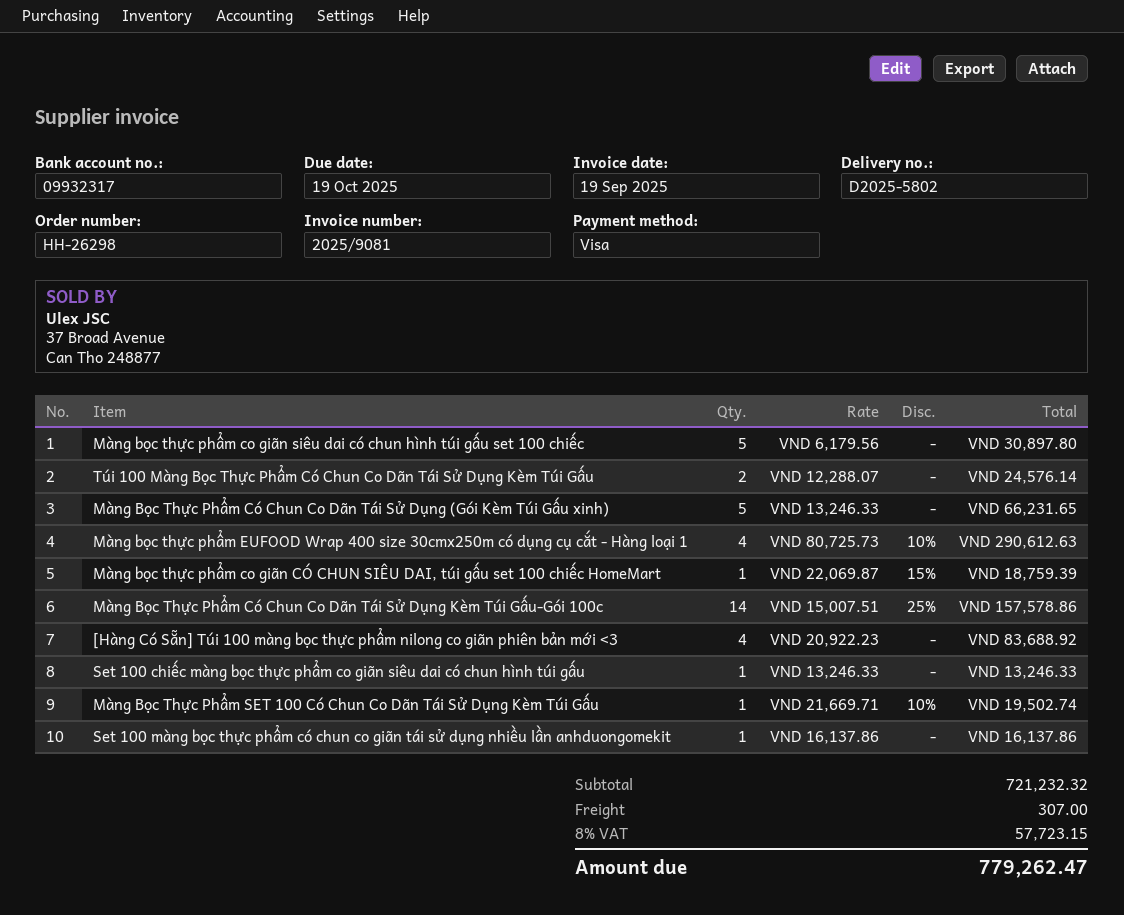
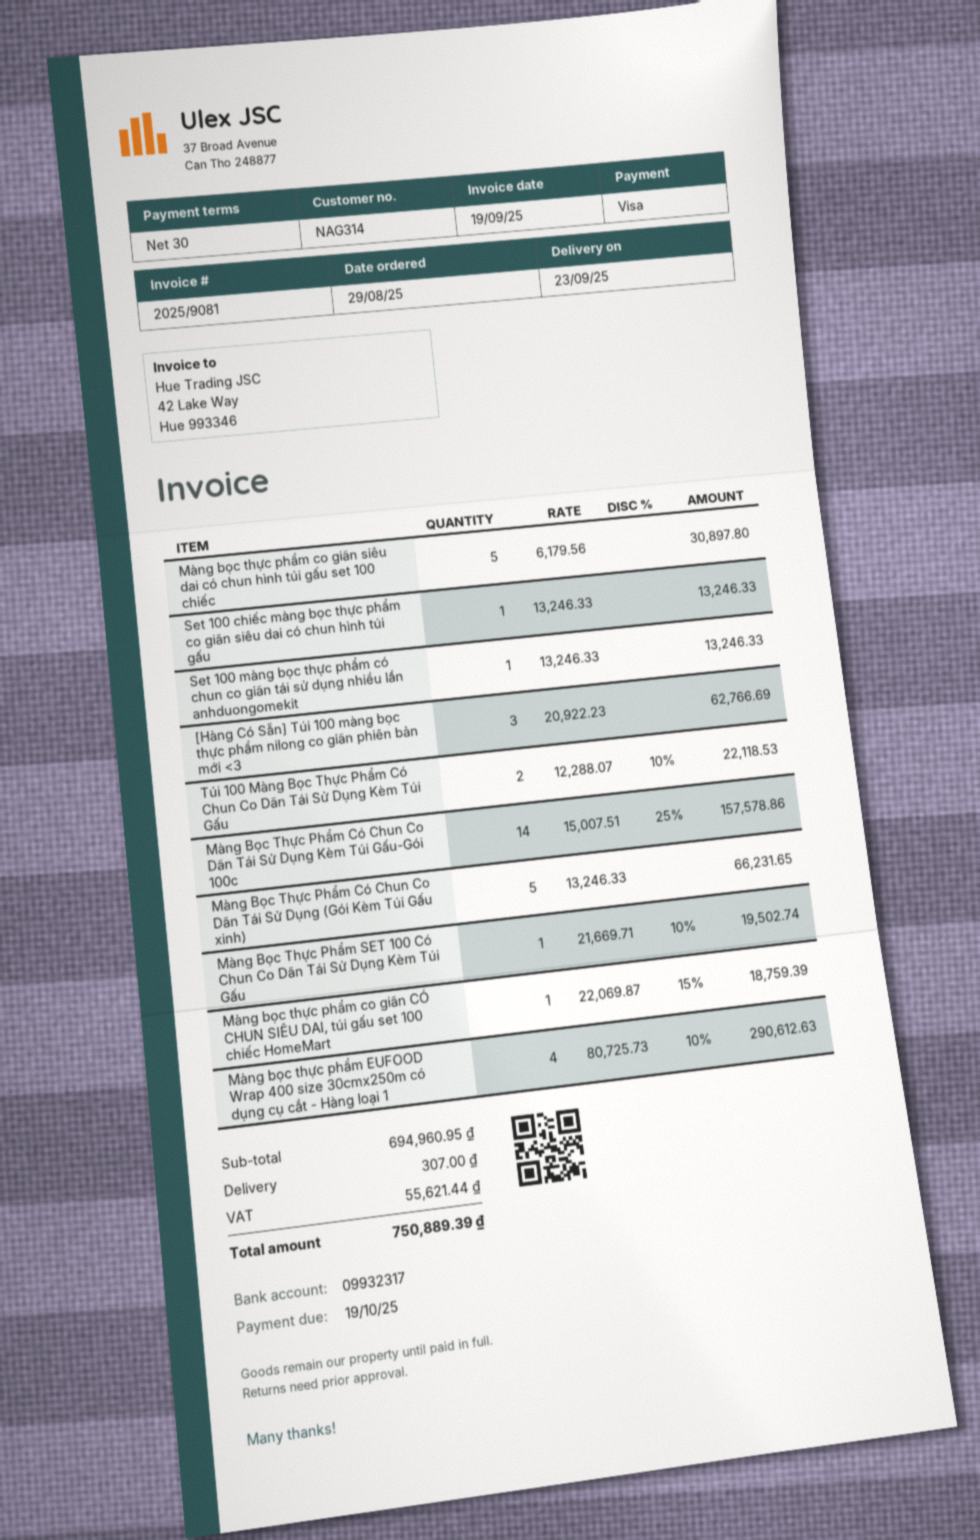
Túi 100 Màng Bọc Thực Phẩm Có Chun Co Dãn Tái Sử Dụng Kèm Túi Gấu: 2 x 12288.07 = 24576.14 -> 2 x 12288.07 - 10% = 22118.53
[Hàng Có Sẵn] Túi 100 màng bọc thực phẩm nilong co giãn phiên bản mới <3: 4 x 20922.23 = 83688.92 -> 3 x 20922.23 = 62766.69
Set 100 màng bọc thực phẩm có chun co giãn tái sử dụng nhiều lần anhduongomekit: 1 x 16137.86 = 16137.86 -> 1 x 13246.33 = 13246.33
subtotal: 721232.32 -> 694960.95
tax: 57723.15 -> 55621.44
total: 779262.47 -> 750889.39

